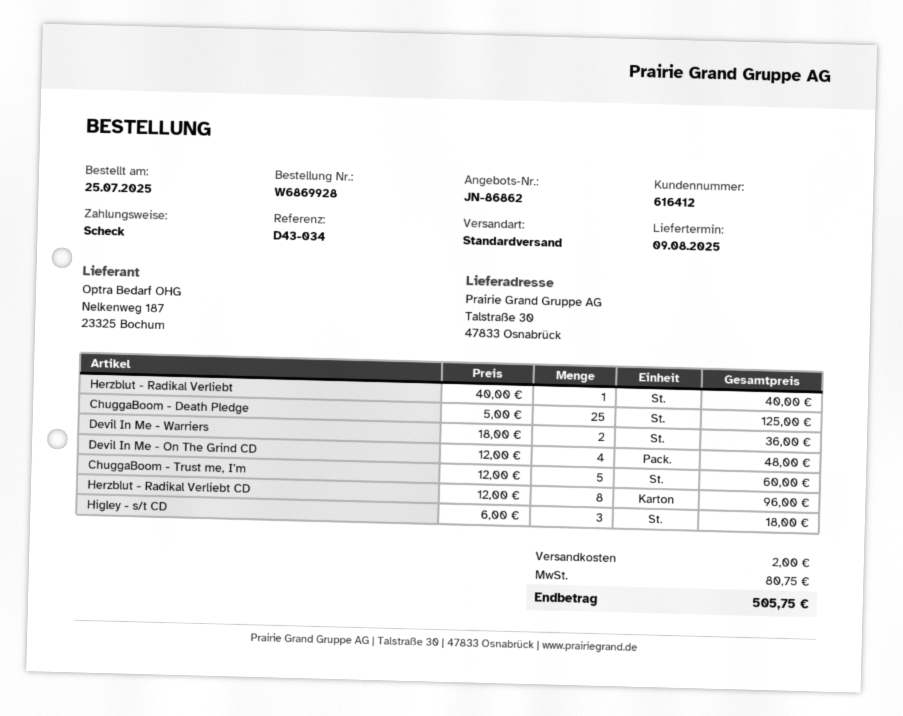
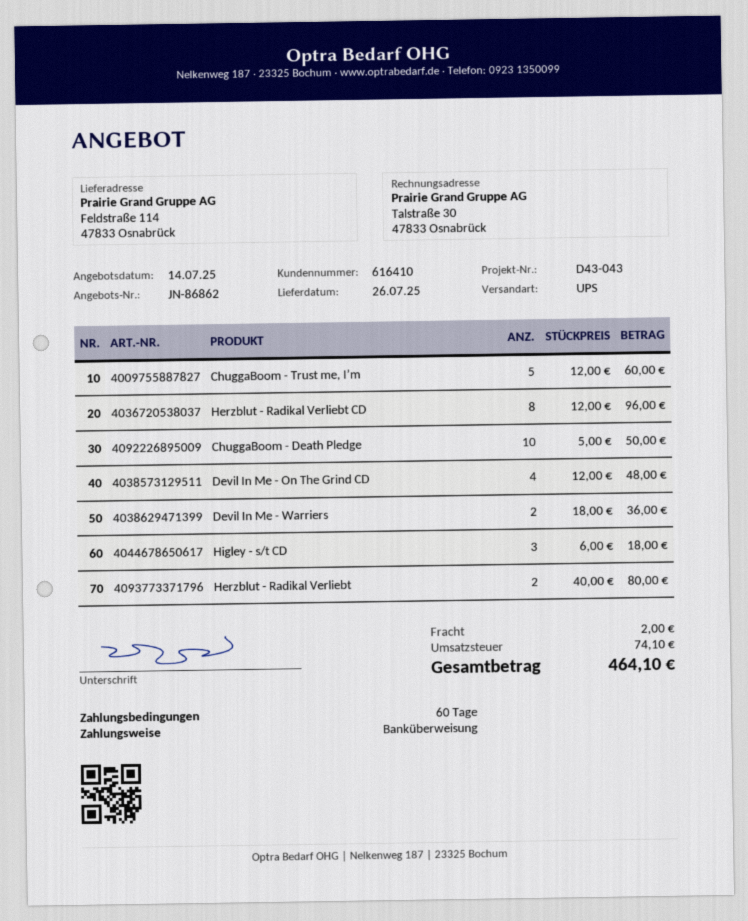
delivery date: 2025-08-09 -> 2025-07-26
customer number: 616412 -> 616410
reference: D43-034 -> D43-043
payment method: cheque -> bank transfer
shipping method: standard -> UPS
ship to: Talstraße 30, 47833 Osnabrück -> Feldstraße 114, 47833 Osnabrück
Herzblut - Radikal Verliebt: 1 x 40.00 = 40.00 -> 2 x 40.00 = 80.00
ChuggaBoom - Death Pledge: 25 x 5.00 = 125.00 -> 10 x 5.00 = 50.00
tax: 80.75 -> 74.10
total: 505.75 -> 464.10

